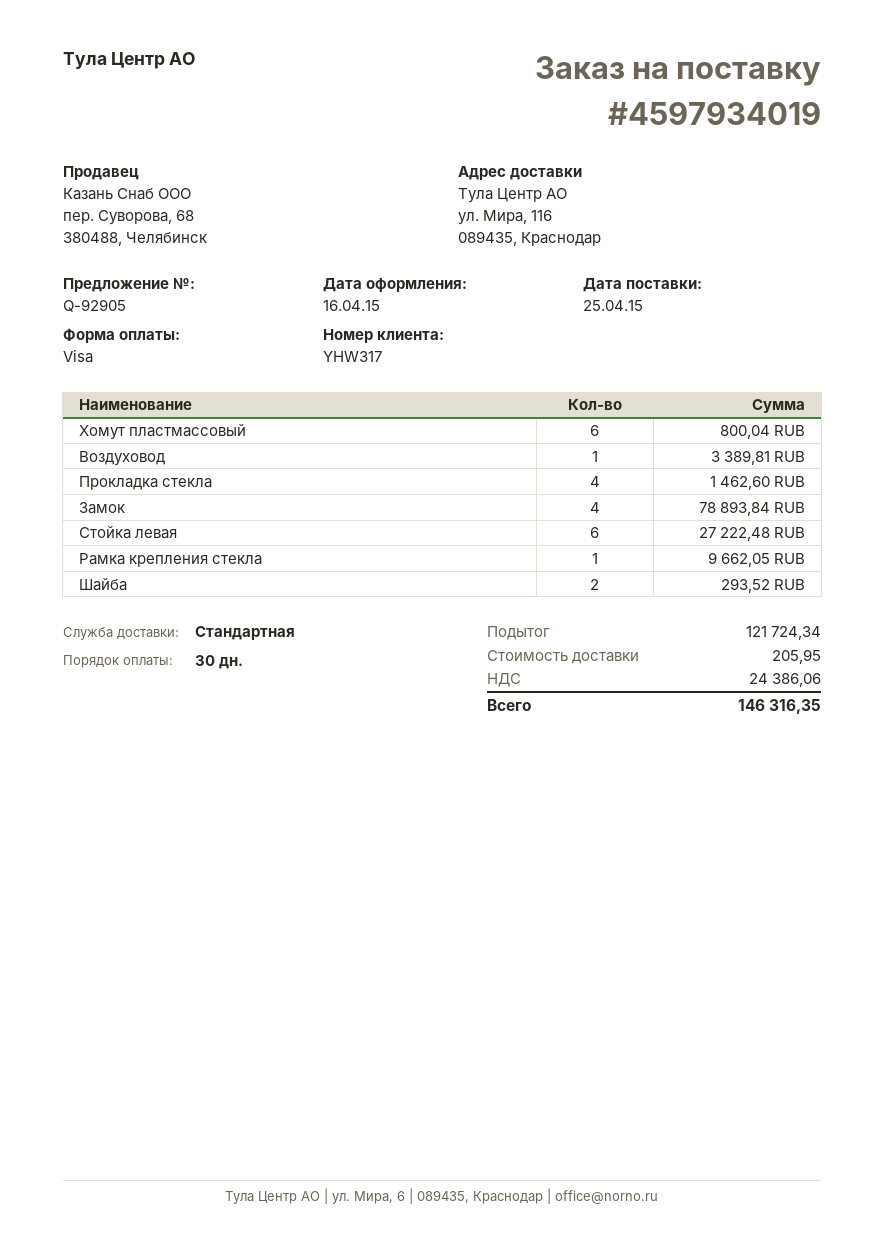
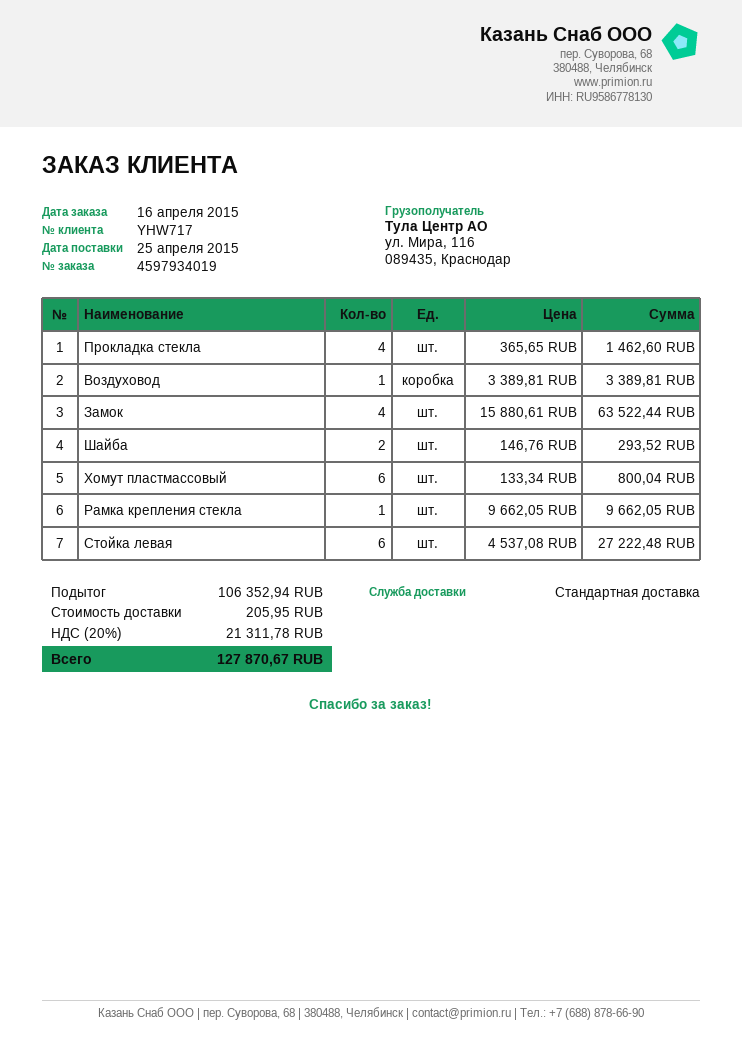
customer number: YHW317 -> YHW717
Замок: 4 for 78893.84 -> 4 for 63522.44
subtotal: 121724.34 -> 106352.94
tax: 24386.06 -> 21311.78
total: 146316.35 -> 127870.67

